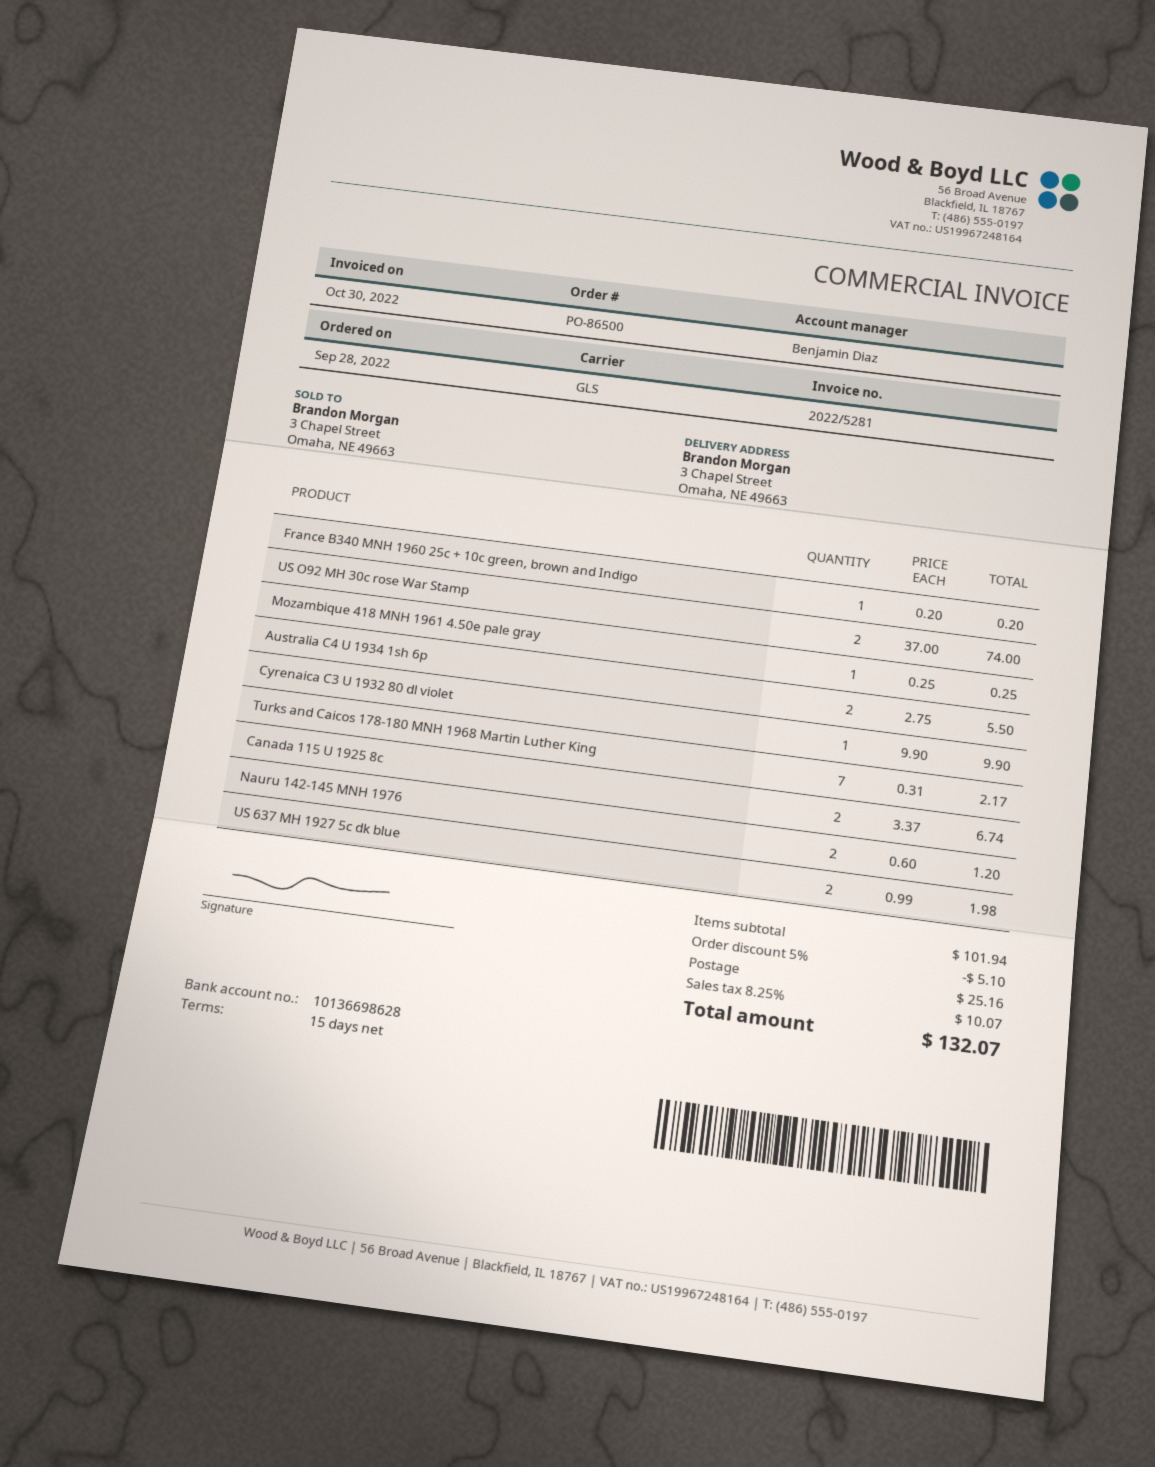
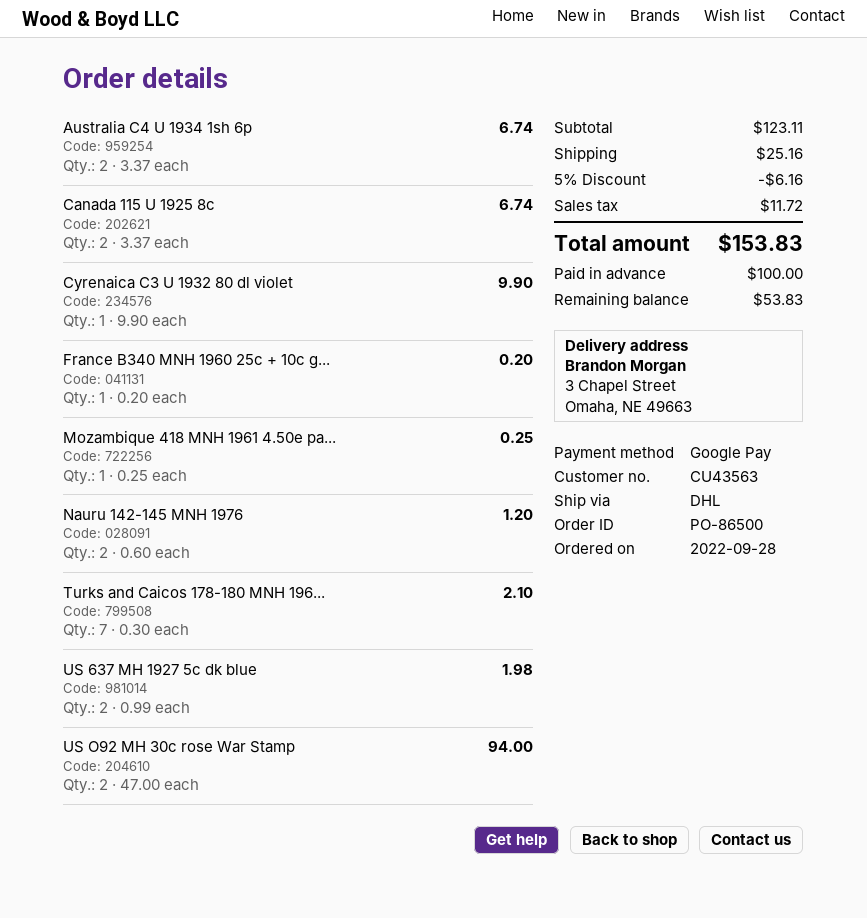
shipping method: GLS -> DHL
US O92 MH 30c rose War Stamp: 2 x 37.00 = 74.00 -> 2 x 47.00 = 94.00
Australia C4 U 1934 1sh 6p: 2 x 2.75 = 5.50 -> 2 x 3.37 = 6.74
Turks and Caicos 178-180 MNH 1968 Martin Luther King: 7 x 0.31 = 2.17 -> 7 x 0.30 = 2.10
subtotal: 101.94 -> 123.11
discount: 5% = 5.10 -> 5% = 6.16
tax: 10.07 -> 11.72
total: 132.07 -> 153.83

